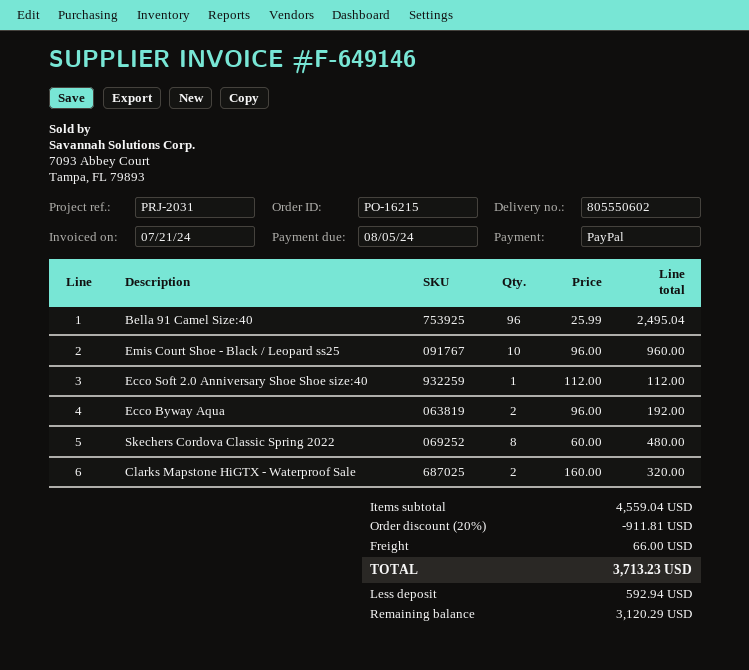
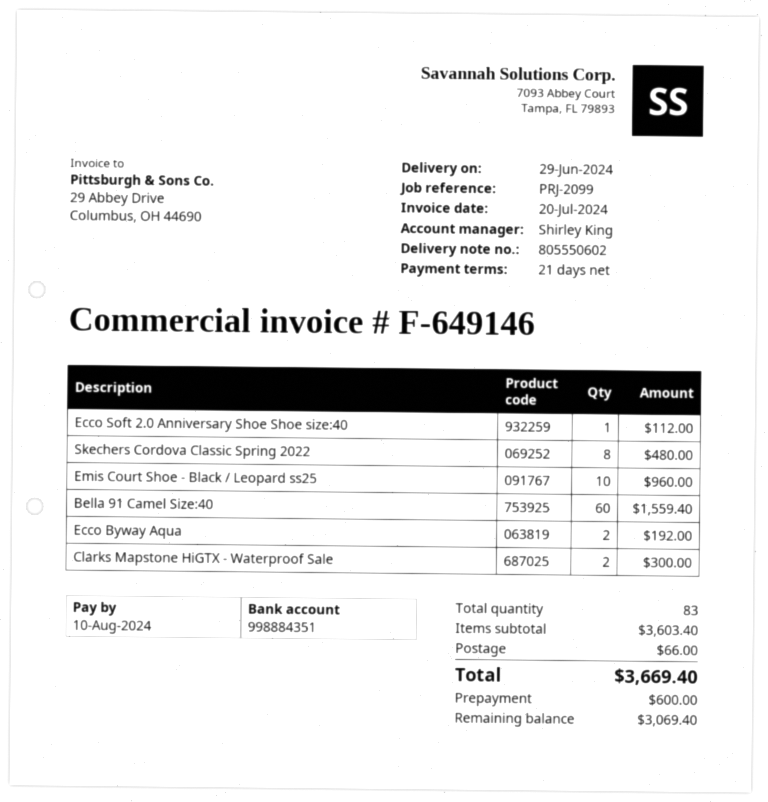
invoice date: 2024-07-21 -> 2024-07-20
due date: 2024-08-05 -> 2024-08-10
reference: PRJ-2031 -> PRJ-2099
Bella 91 Camel Size:40: 96 for 2495.04 -> 60 for 1559.40
Clarks Mapstone HiGTX - Waterproof Sale: 2 for 320.00 -> 2 for 300.00
subtotal: 4559.04 -> 3603.40
discount: 20% = 911.81 -> none
total: 3713.23 -> 3669.40
deposit: 592.94 -> 600.00
balance: 3120.29 -> 3069.40

